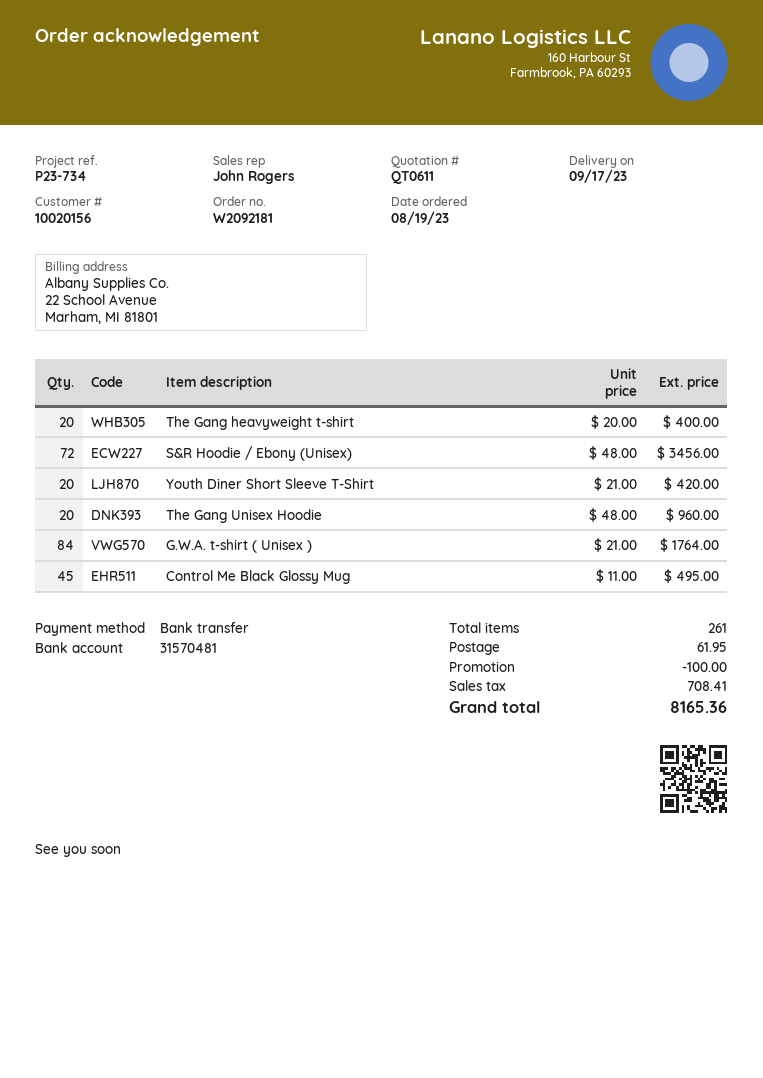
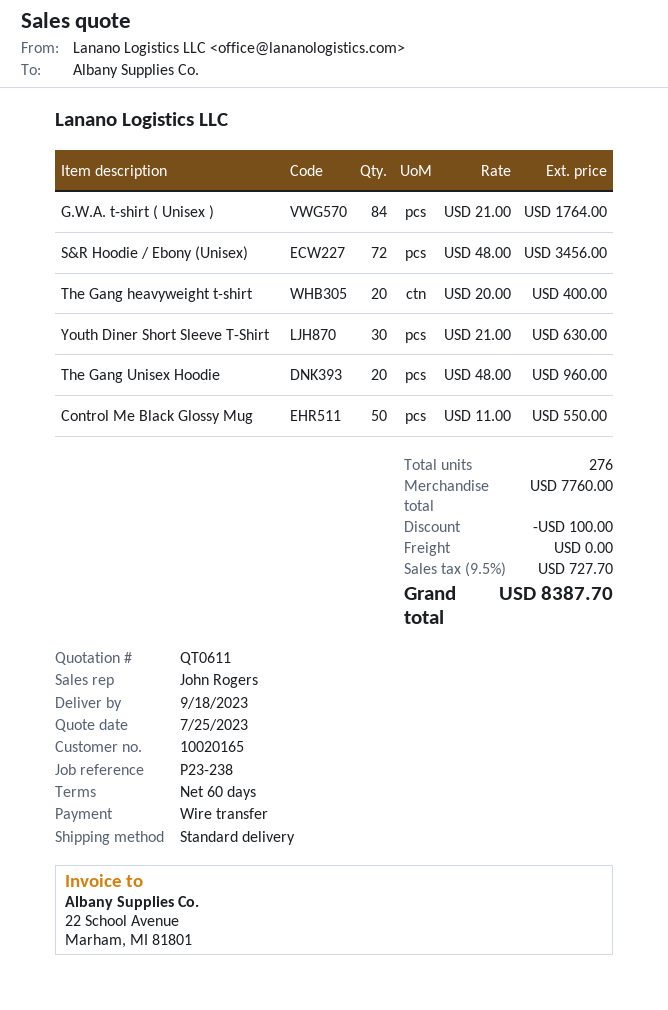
delivery date: 2023-09-17 -> 2023-09-18
customer number: 10020156 -> 10020165
reference: P23-734 -> P23-238
Youth Diner Short Sleeve T-Shirt: 20 x 21.00 = 420.00 -> 30 x 21.00 = 630.00
Control Me Black Glossy Mug: 45 x 11.00 = 495.00 -> 50 x 11.00 = 550.00
total quantity: 261 -> 276
shipping: 61.95 -> 0.00
tax: 708.41 -> 727.70
total: 8165.36 -> 8387.70

